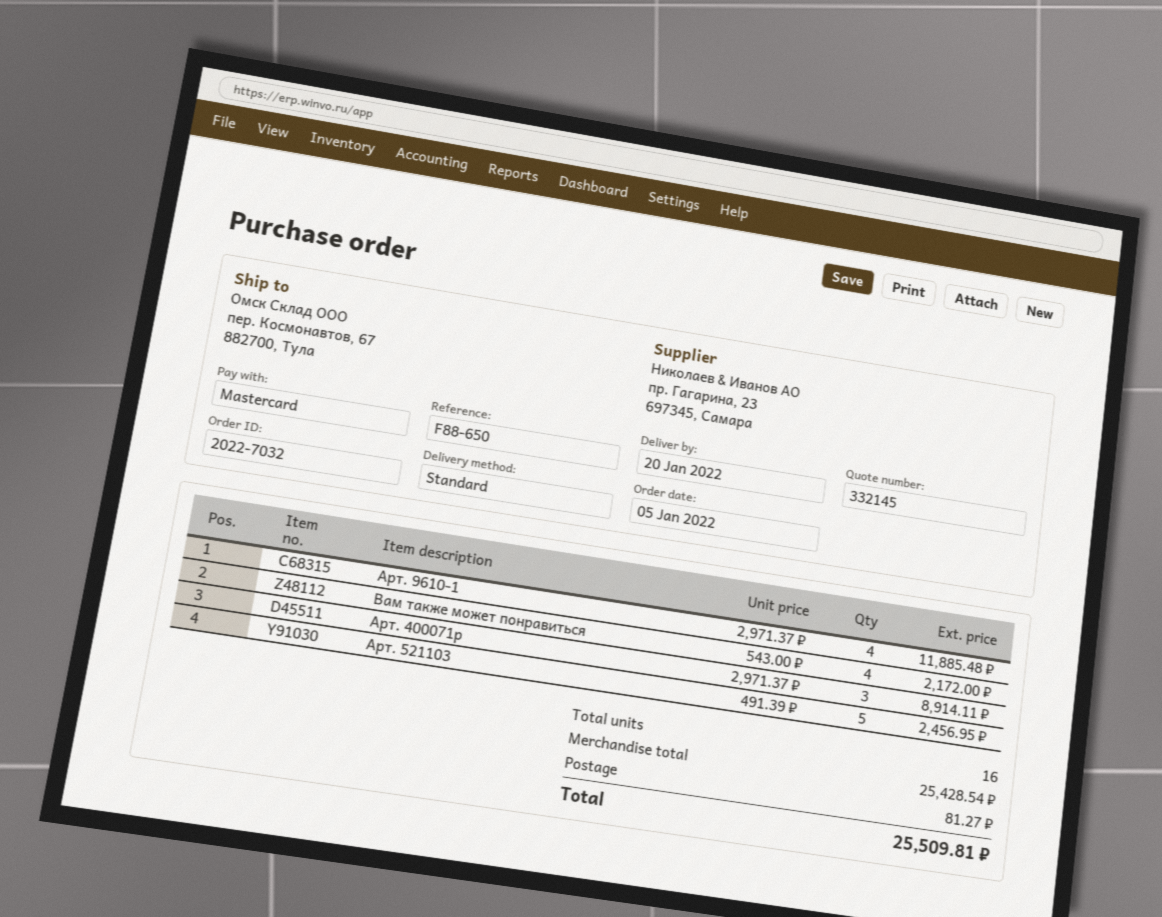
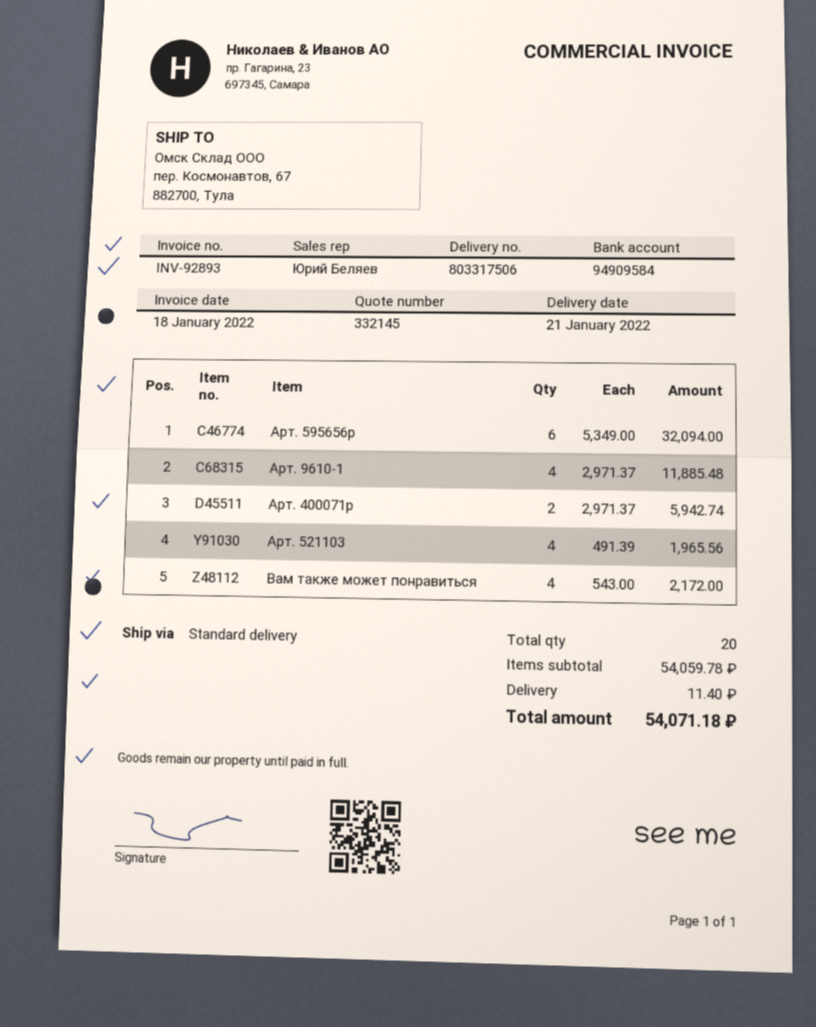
delivery date: 2022-01-20 -> 2022-01-21
Арт. 400071p: 3 x 2971.37 = 8914.11 -> 2 x 2971.37 = 5942.74
Арт. 521103: 5 x 491.39 = 2456.95 -> 4 x 491.39 = 1965.56
Арт. 595656p: none -> 6 x 5349.00 = 32094.00
total quantity: 16 -> 20
subtotal: 25428.54 -> 54059.78
shipping: 81.27 -> 11.40
total: 25509.81 -> 54071.18

